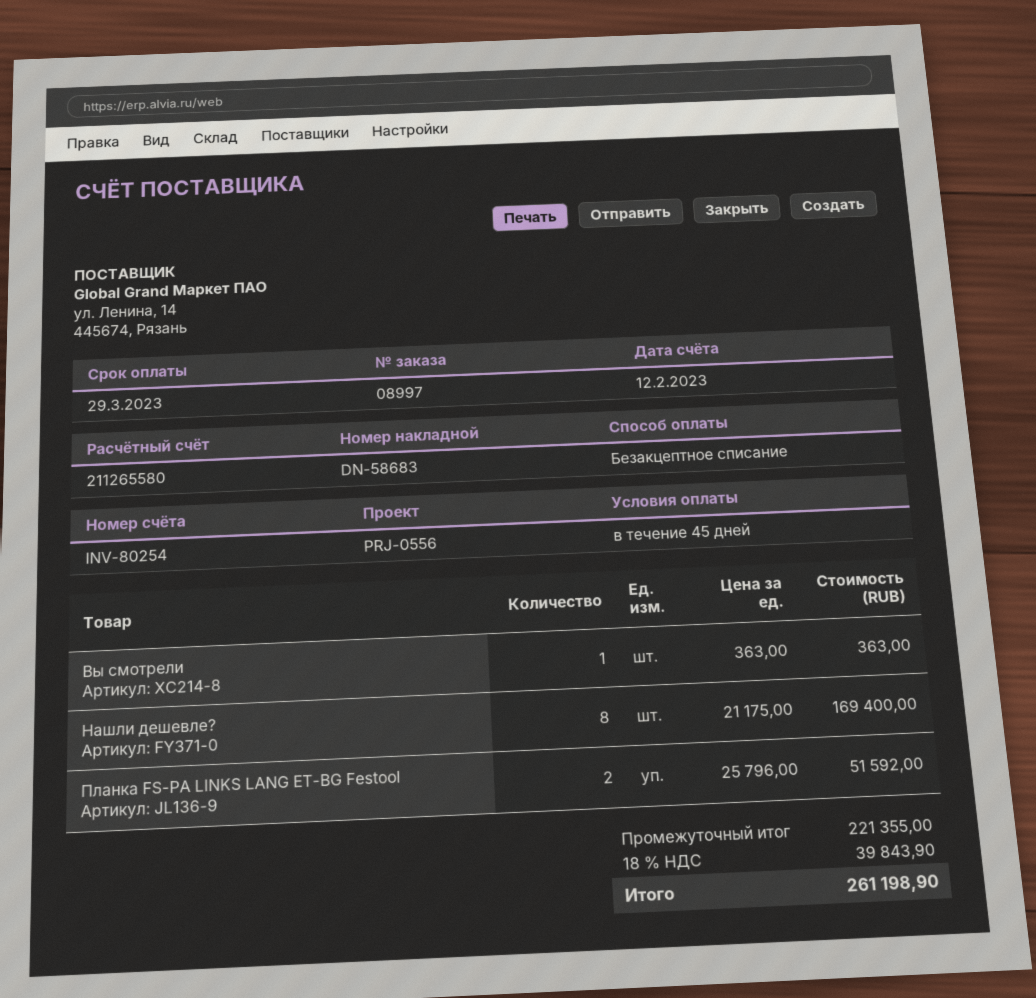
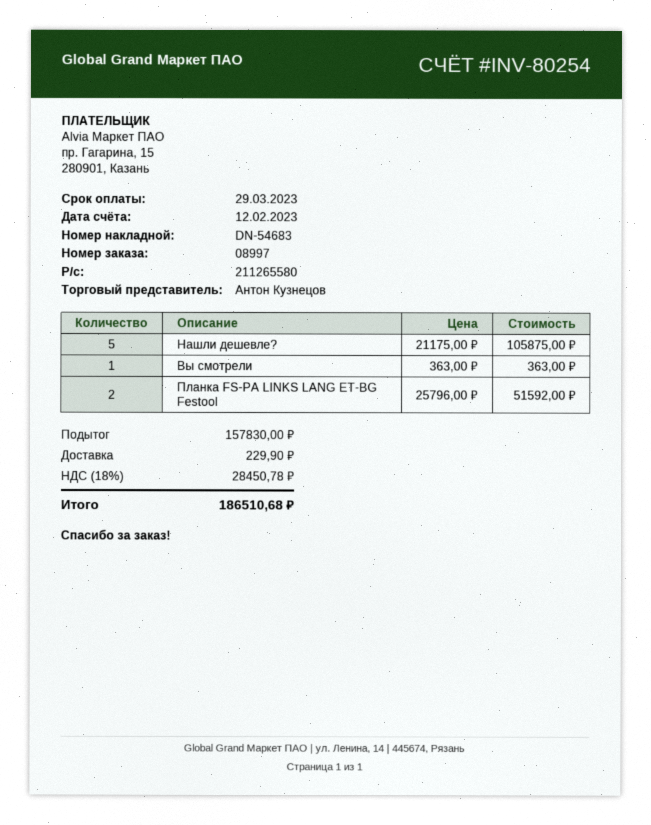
delivery note number: DN-58683 -> DN-54683
Нашли дешевле?: 8 x 21175.00 = 169400.00 -> 5 x 21175.00 = 105875.00
subtotal: 221355.00 -> 157830.00
shipping: none -> 229.90
tax: 18% = 39843.90 -> 18% = 28450.78
total: 261198.90 -> 186510.68

